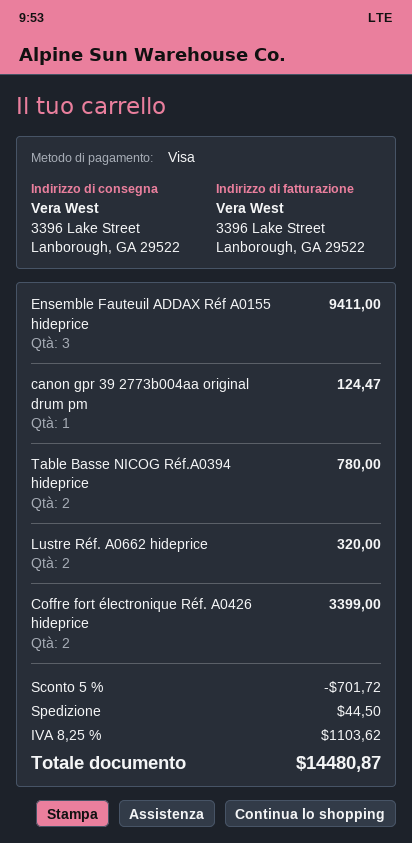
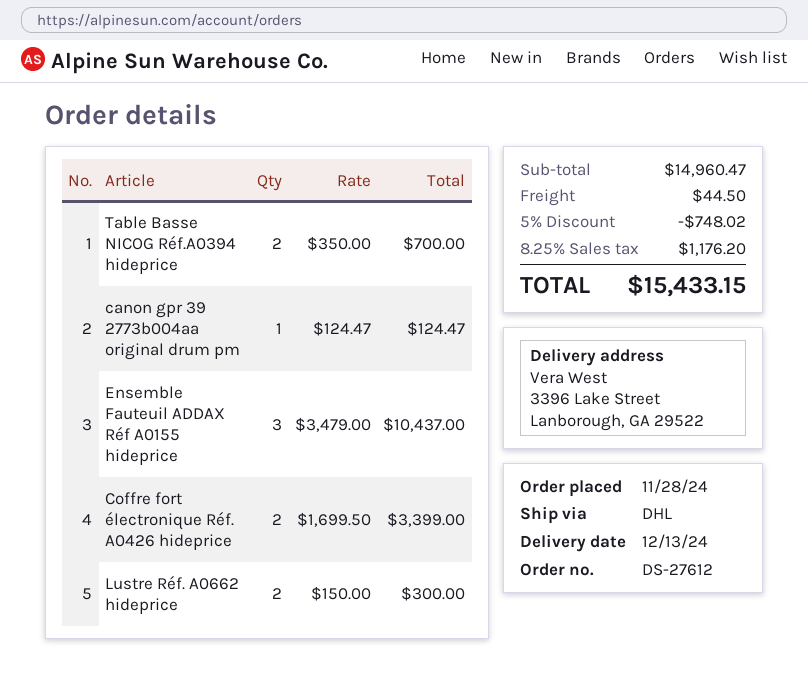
Ensemble Fauteuil ADDAX Réf A0155 hideprice: 3 for 9411.00 -> 3 for 10437.00
Table Basse NICOG Réf.A0394 hideprice: 2 for 780.00 -> 2 for 700.00
Lustre Réf. A0662 hideprice: 2 for 320.00 -> 2 for 300.00
discount: 5% = 701.72 -> 5% = 748.02
tax: 8.25% = 1103.62 -> 8.25% = 1176.20
total: 14480.87 -> 15433.15

